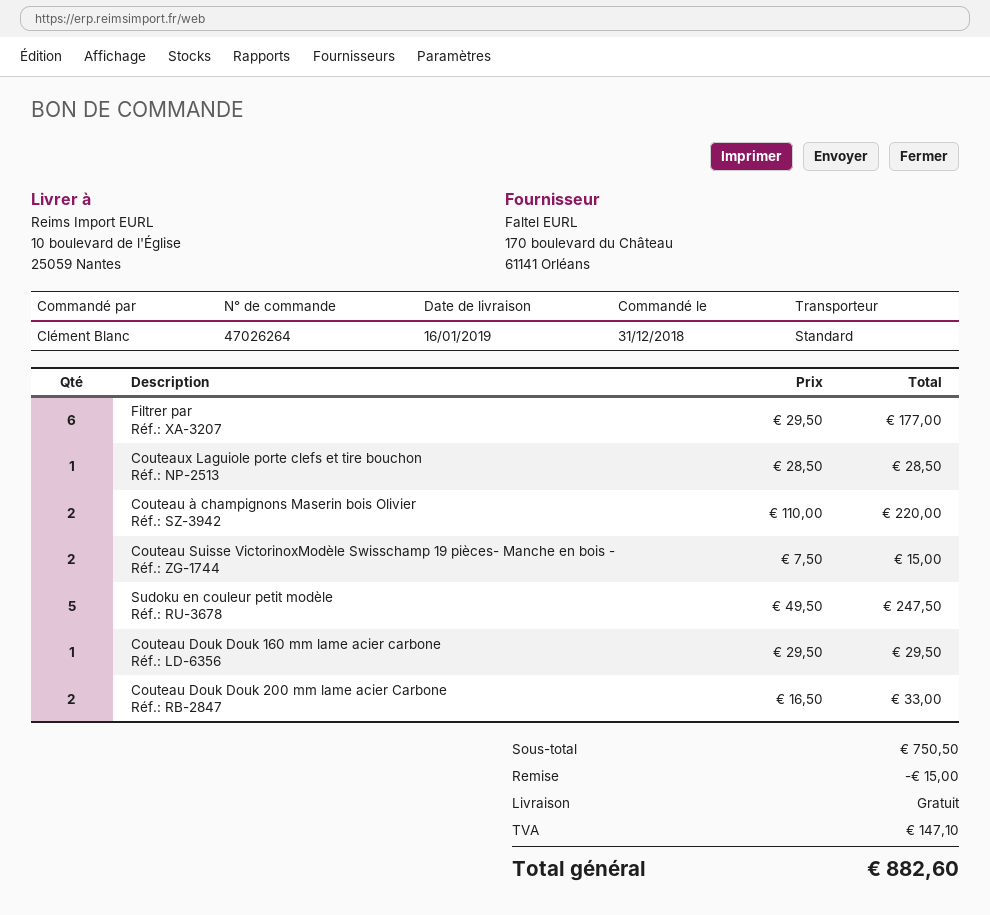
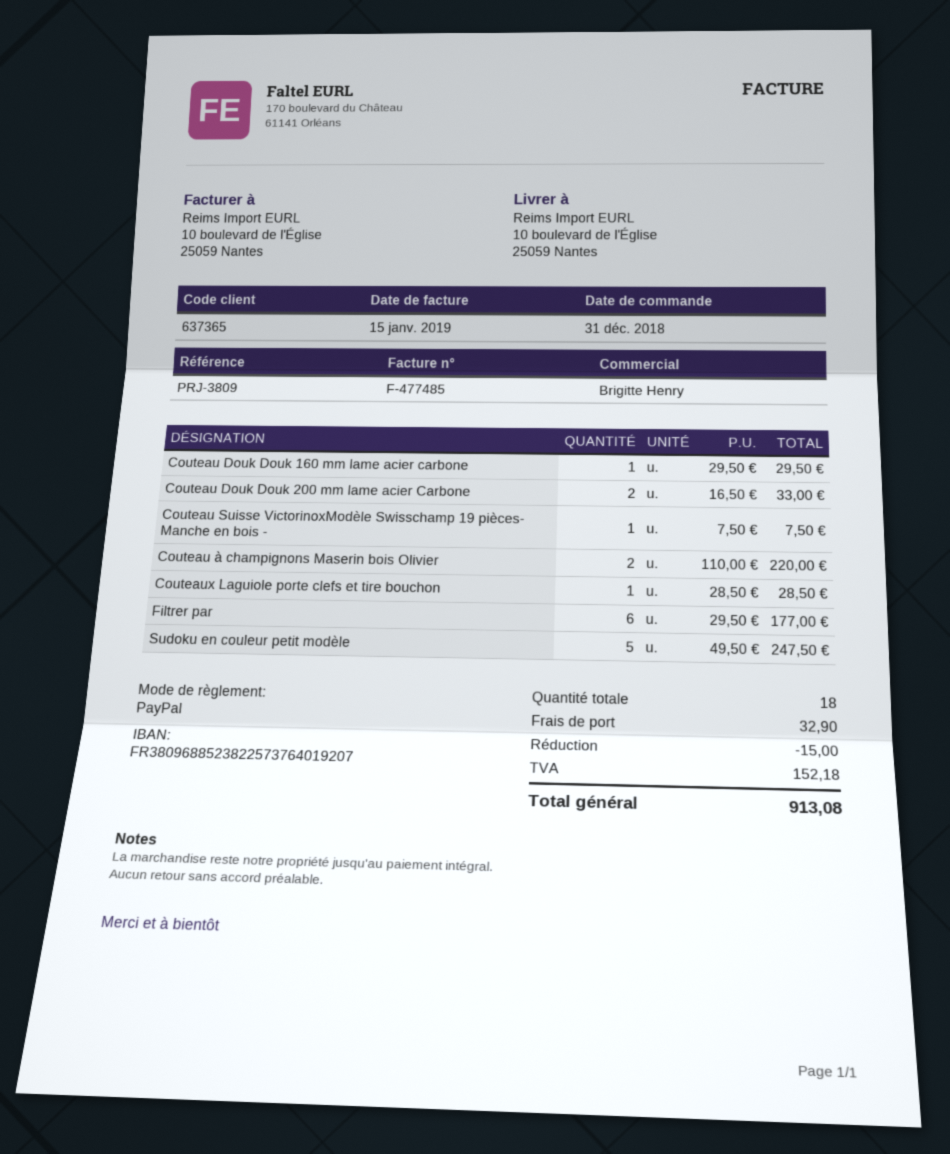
Couteau Suisse VictorinoxModèle Swisschamp 19 pièces- Manche en bois -: 2 x 7.50 = 15.00 -> 1 x 7.50 = 7.50
shipping: 0.00 -> 32.90
tax: 147.10 -> 152.18
total: 882.60 -> 913.08

